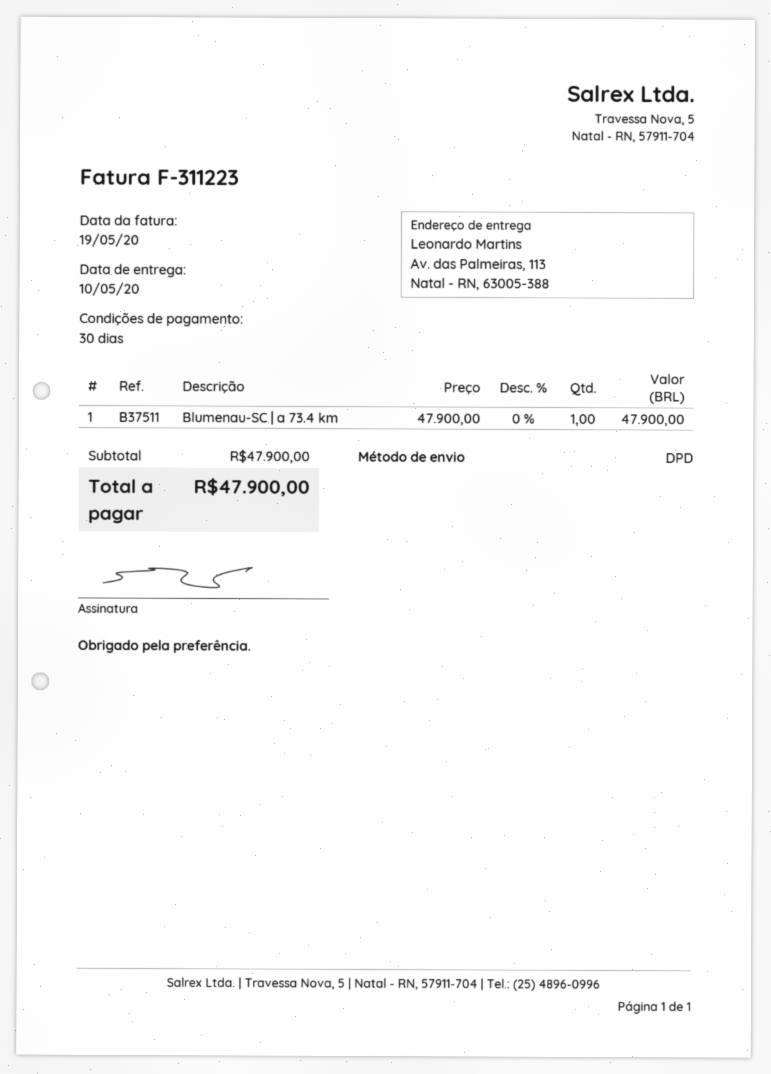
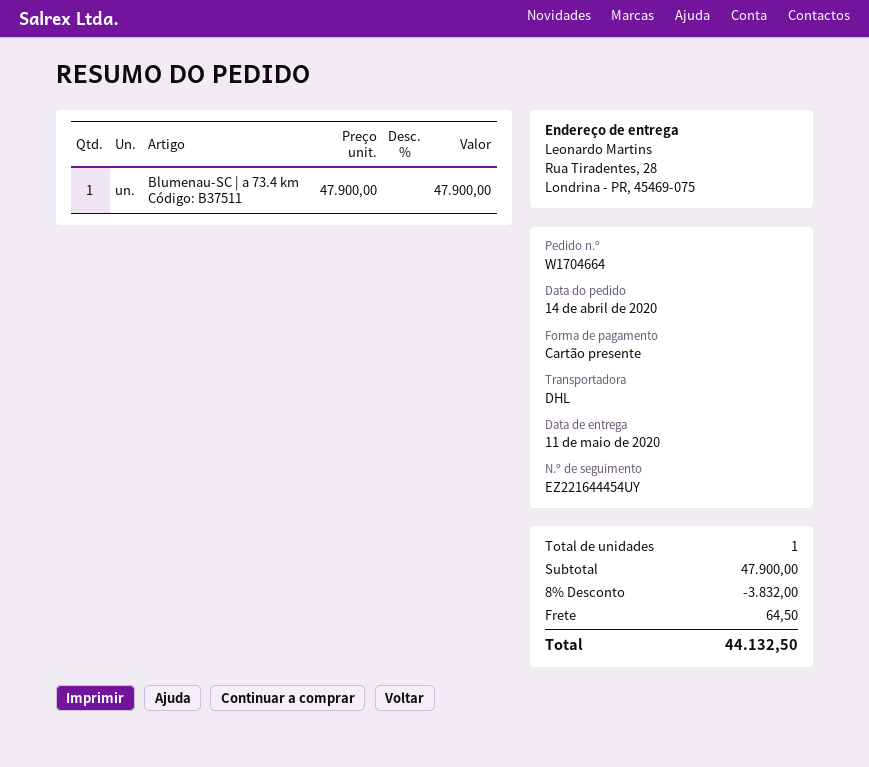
delivery date: 2020-05-10 -> 2020-05-11
shipping method: DPD -> DHL
ship to: Av. das Palmeiras, 113, Natal - RN, 63005-388 -> Rua Tiradentes, 28, Londrina - PR, 45469-075
discount: none -> 8% = 3832.00
shipping: none -> 64.50
total: 47900.00 -> 44132.50

